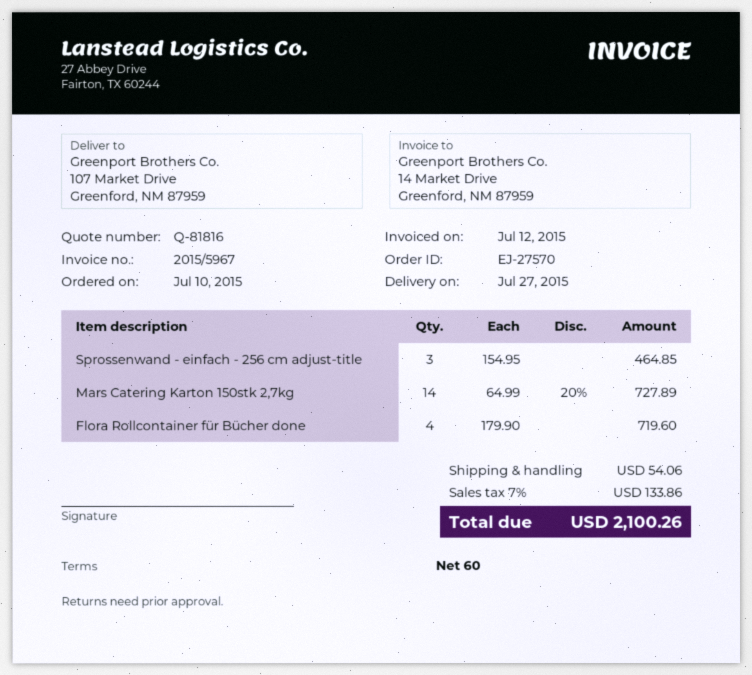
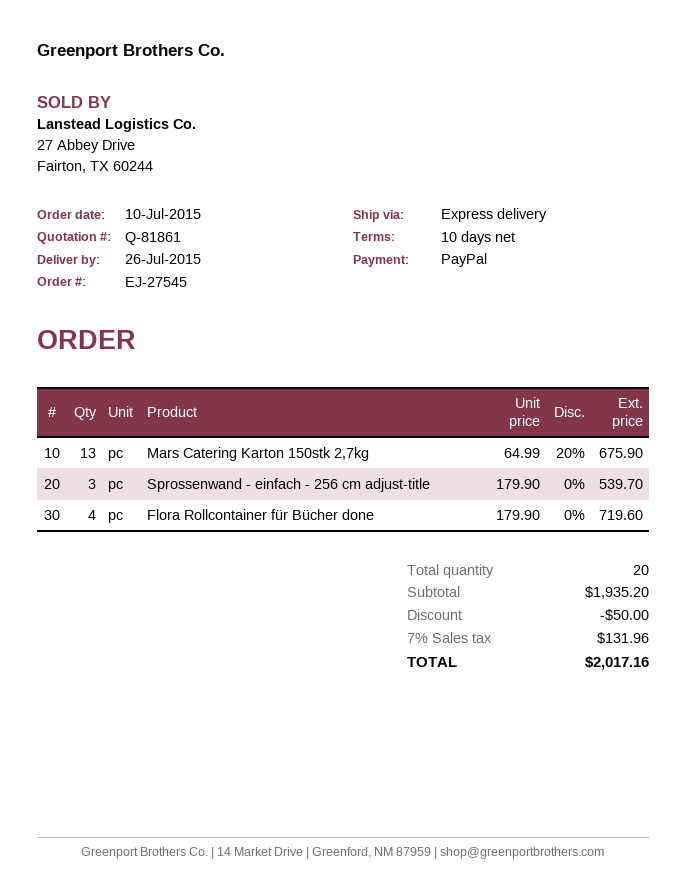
quote number: Q-81816 -> Q-81861
order number: EJ-27570 -> EJ-27545
delivery date: 2015-07-27 -> 2015-07-26
payment terms: 60 days -> 10 days
Sprossenwand - einfach - 256 cm adjust-title: 3 x 154.95 = 464.85 -> 3 x 179.90 = 539.70
Mars Catering Karton 150stk 2,7kg: 14 x 64.99 - 20% = 727.89 -> 13 x 64.99 - 20% = 675.90
discount: none -> 50.00
shipping: 54.06 -> none
tax: 7% = 133.86 -> 7% = 131.96
total: 2100.26 -> 2017.16

